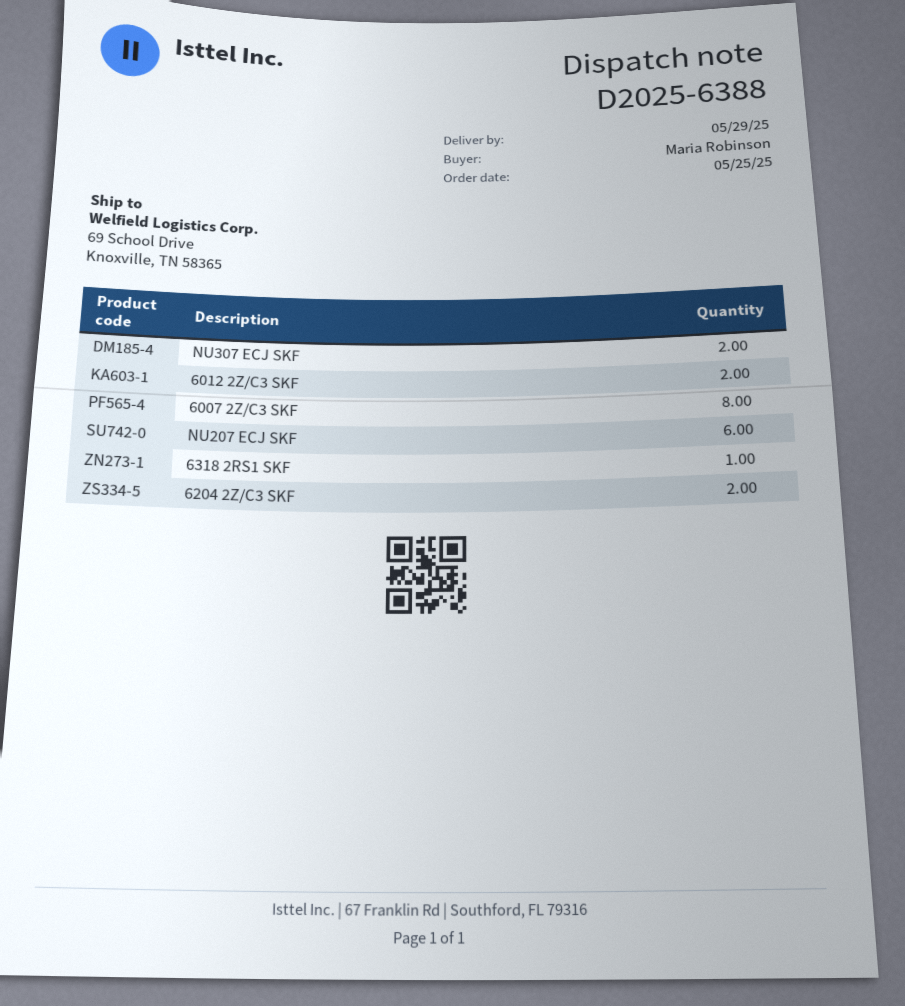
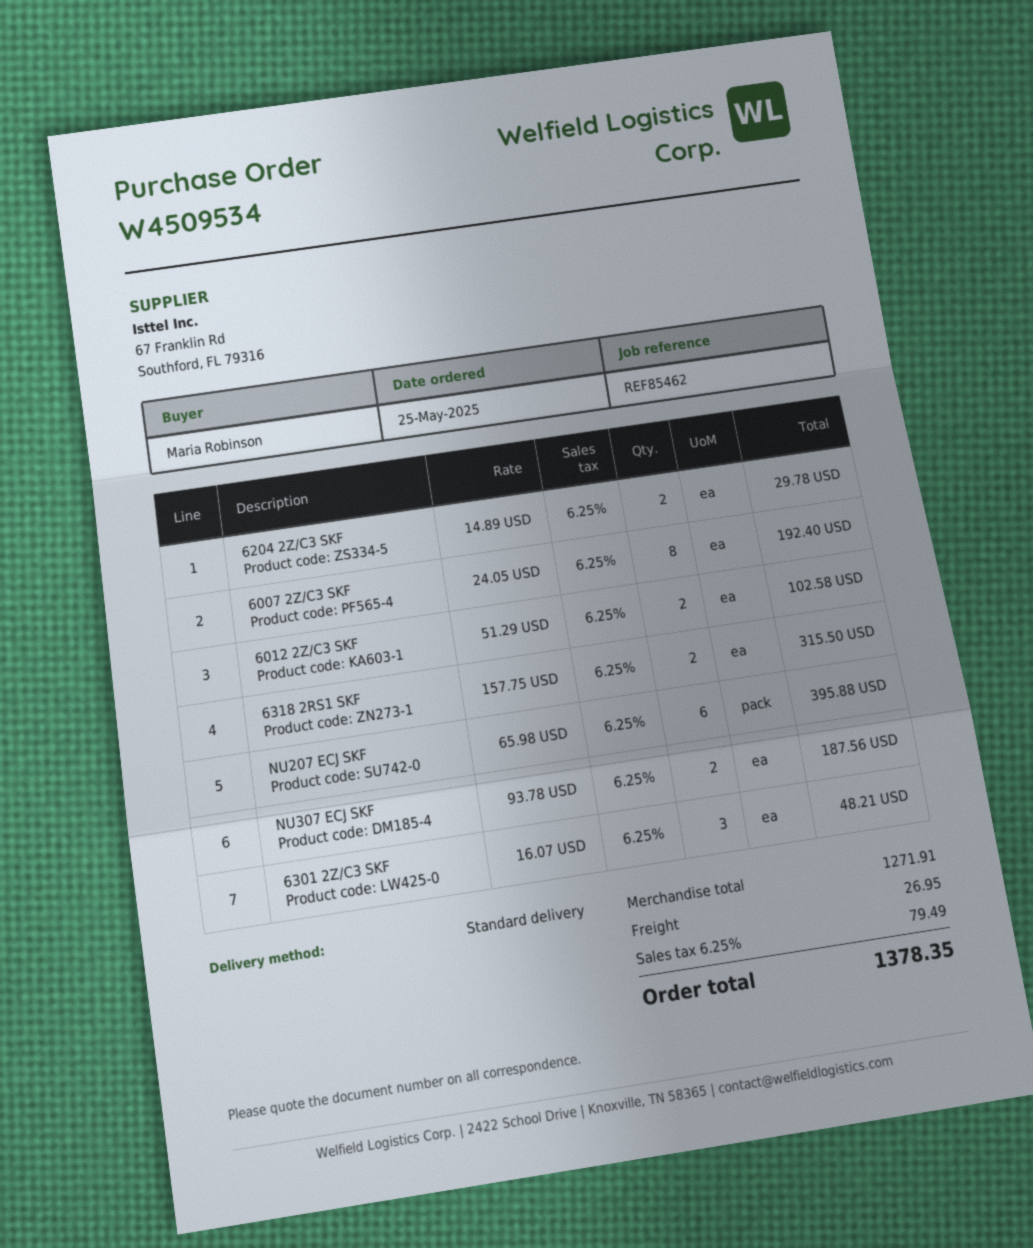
6318 2RS1 SKF: 1 -> 2
6301 2Z/C3 SKF: none -> 3

